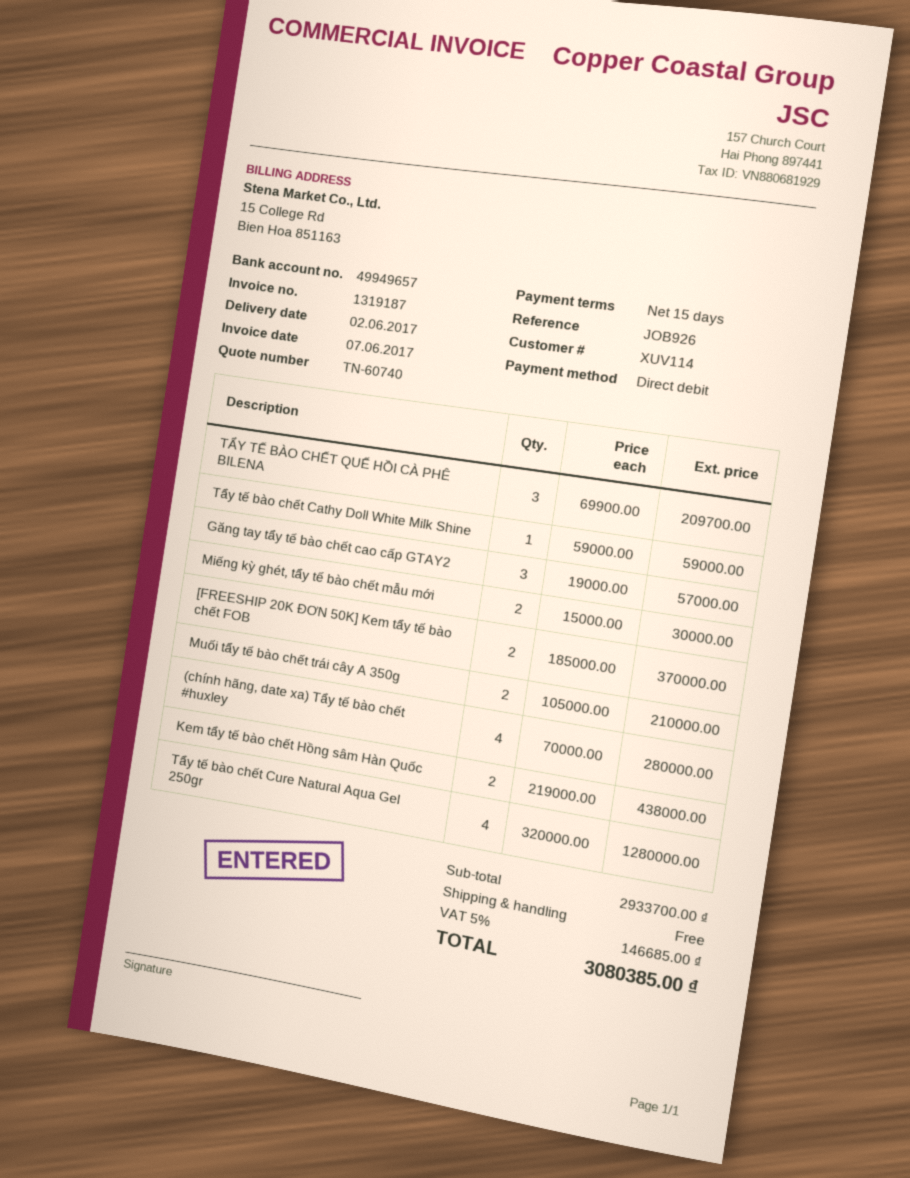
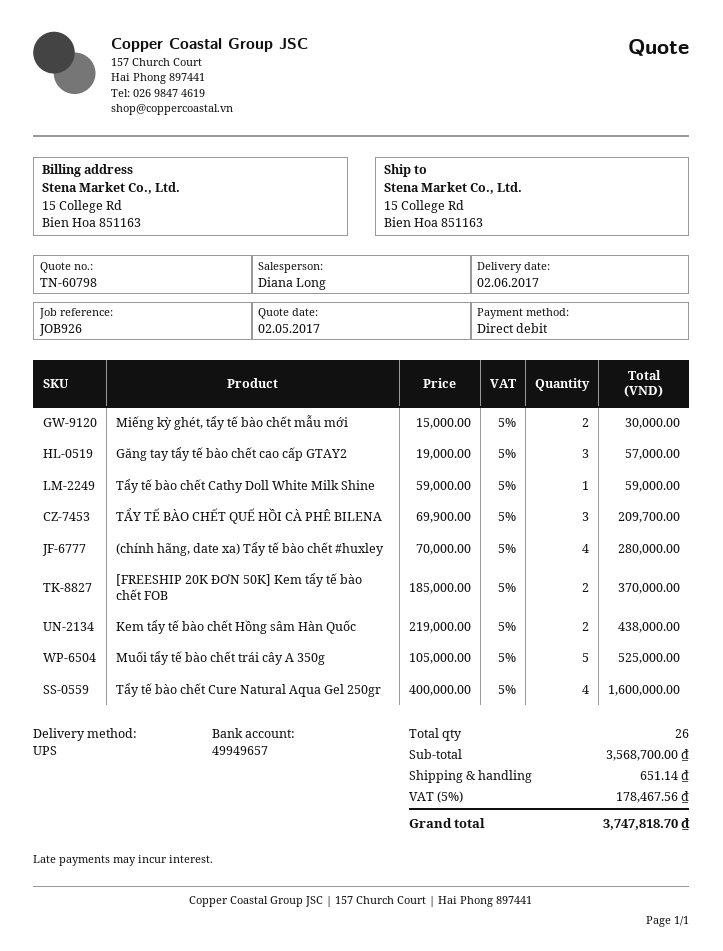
quote number: TN-60740 -> TN-60798
Muối tẩy tế bào chết trái cây A 350g: 2 x 105000.00 = 210000.00 -> 5 x 105000.00 = 525000.00
Tẩy tế bào chết Cure Natural Aqua Gel 250gr: 4 x 320000.00 = 1280000.00 -> 4 x 400000.00 = 1600000.00
subtotal: 2933700.00 -> 3568700.00
shipping: 0.00 -> 651.14
tax: 5% = 146685.00 -> 5% = 178467.56
total: 3080385.00 -> 3747818.70

